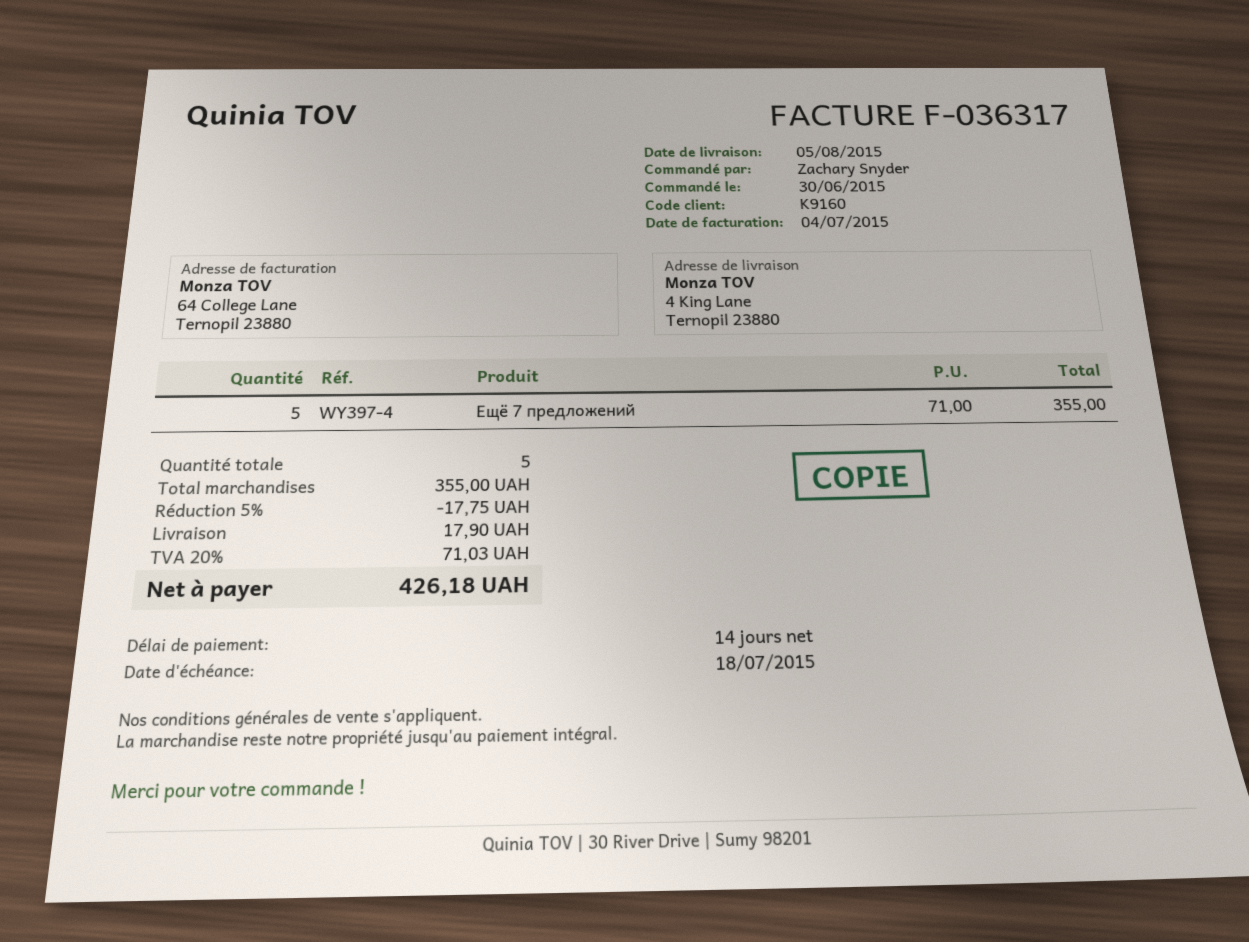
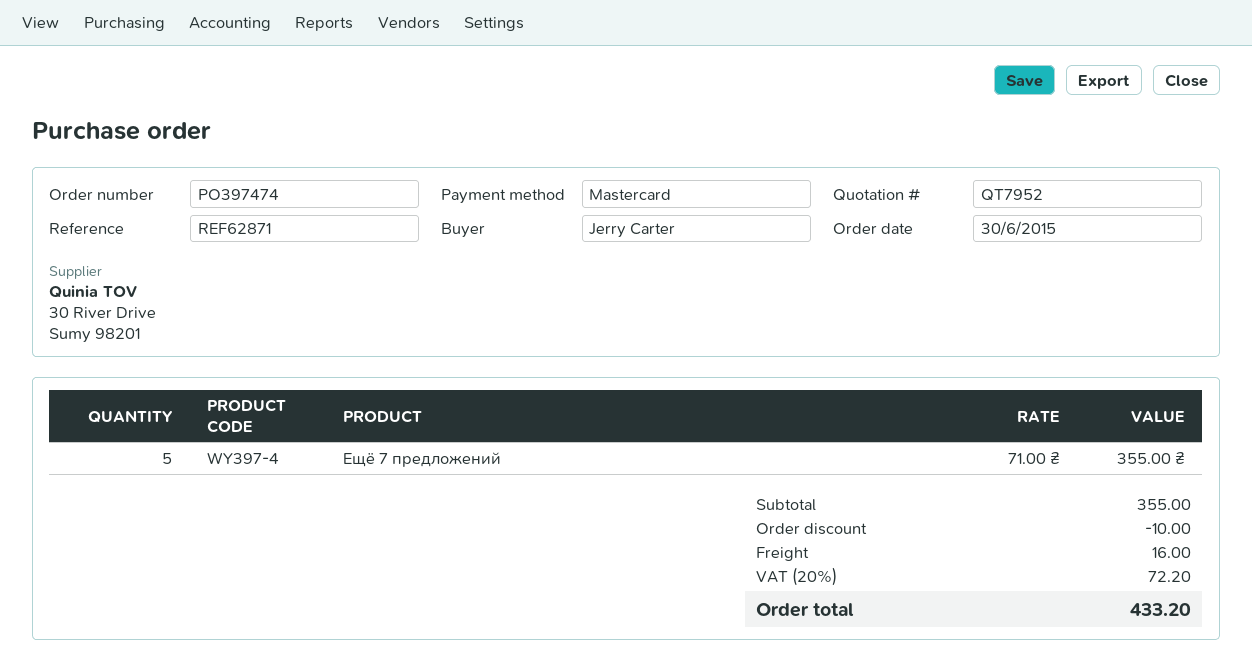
ordered by: Zachary Snyder -> Jerry Carter
discount: 17.75 -> 10.00
shipping: 17.90 -> 16.00
tax: 20% = 71.03 -> 20% = 72.20
total: 426.18 -> 433.20

